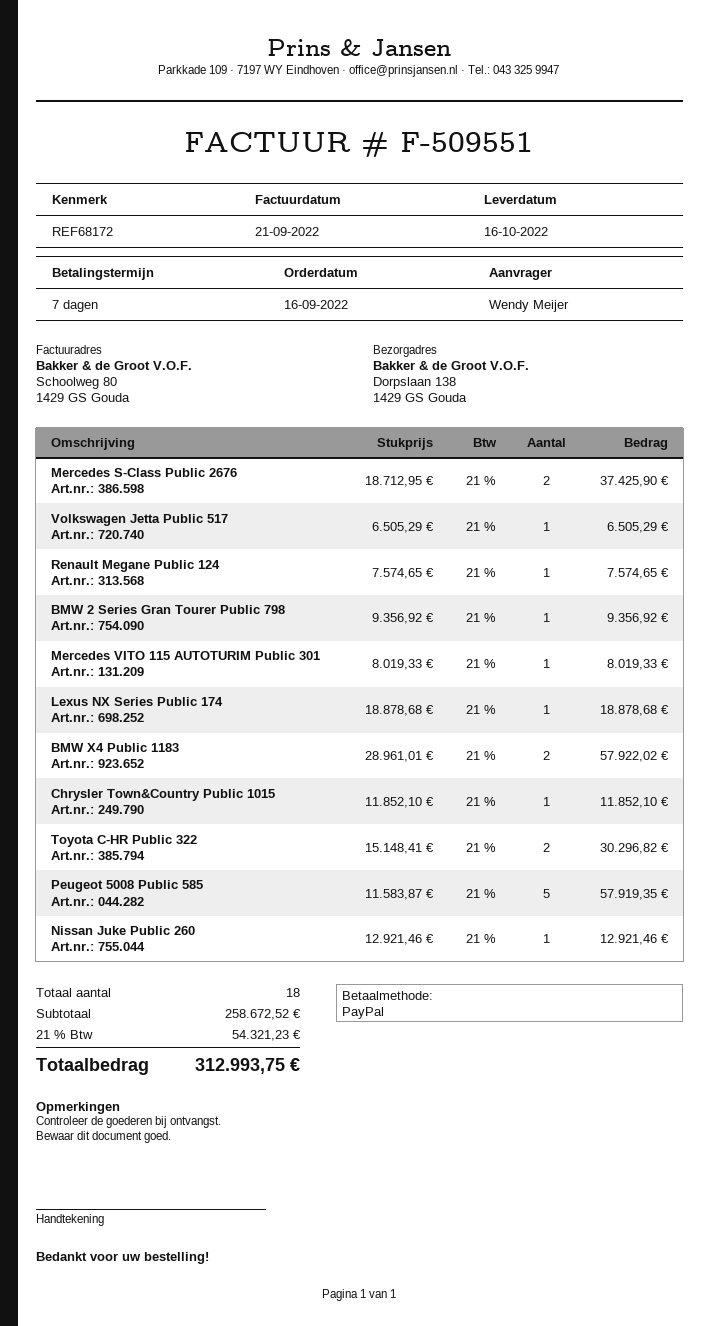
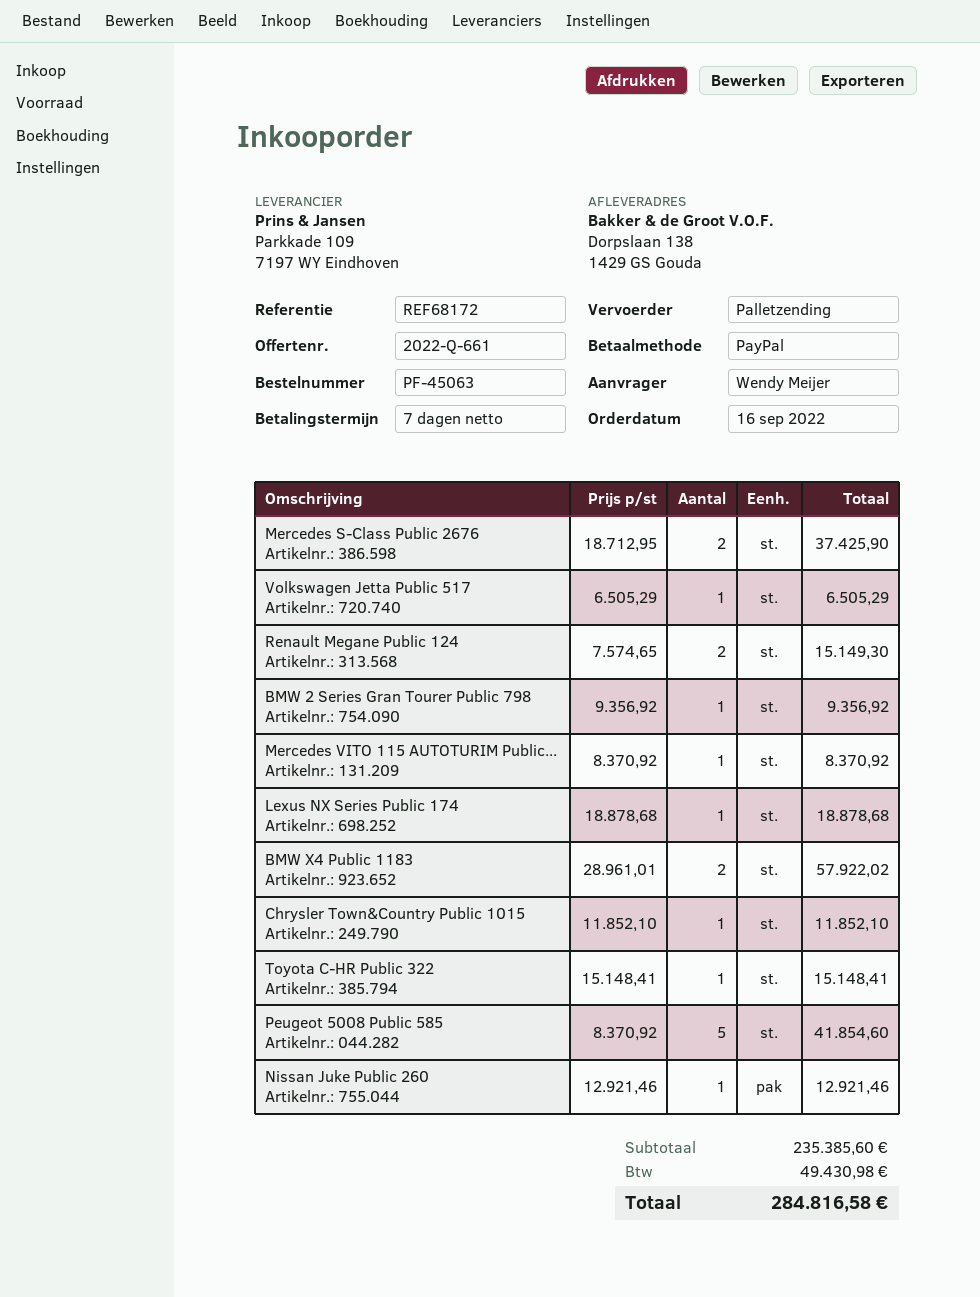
Renault Megane Public 124: 1 x 7574.65 = 7574.65 -> 2 x 7574.65 = 15149.30
Mercedes VITO 115 AUTOTURIM Public 301: 1 x 8019.33 = 8019.33 -> 1 x 8370.92 = 8370.92
Toyota C-HR Public 322: 2 x 15148.41 = 30296.82 -> 1 x 15148.41 = 15148.41
Peugeot 5008 Public 585: 5 x 11583.87 = 57919.35 -> 5 x 8370.92 = 41854.60
subtotal: 258672.52 -> 235385.60
tax: 54321.23 -> 49430.98
total: 312993.75 -> 284816.58

